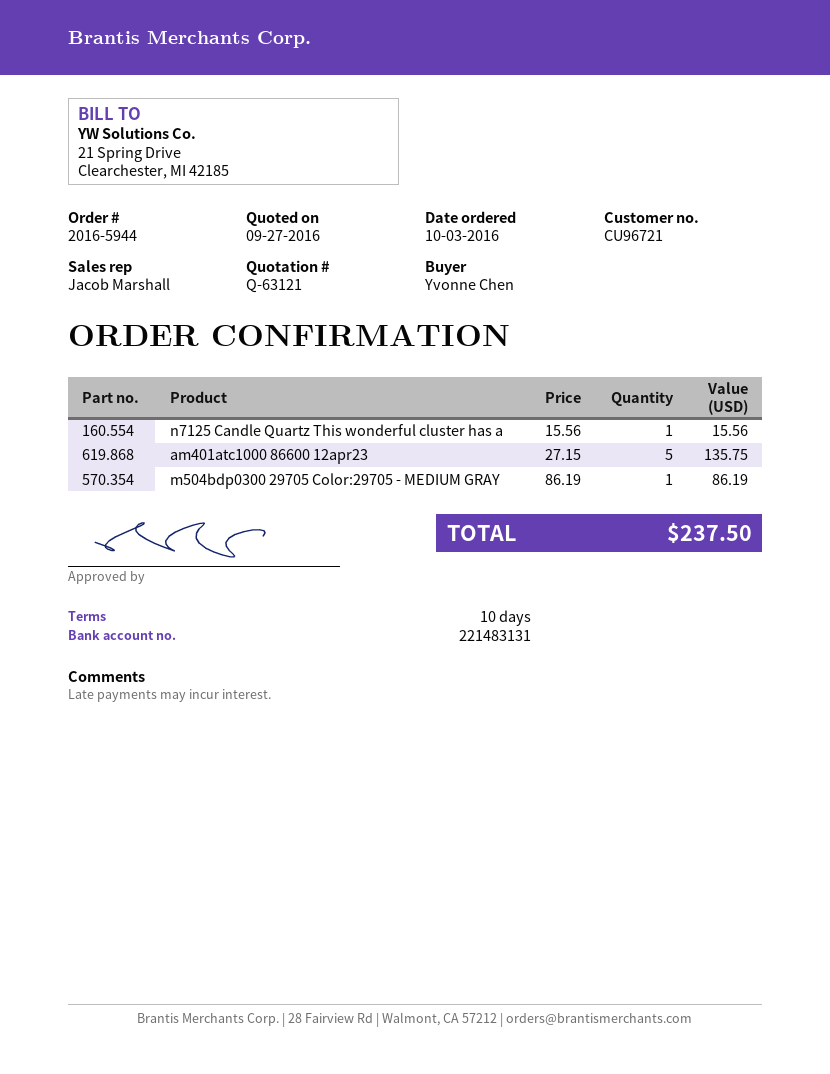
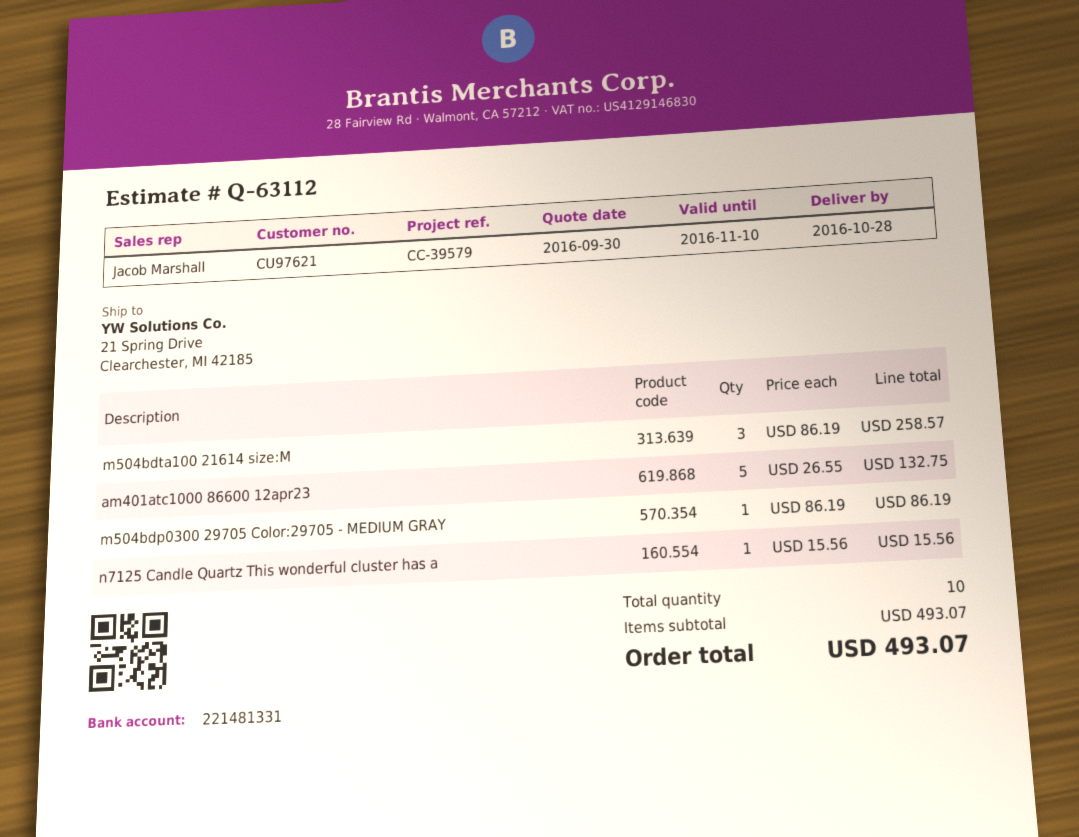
quote number: Q-63121 -> Q-63112
quote date: 2016-09-27 -> 2016-09-30
customer number: CU96721 -> CU97621
bank account: 221483131 -> 221481331
am401atc1000 86600 12apr23: 5 x 27.15 = 135.75 -> 5 x 26.55 = 132.75
m504bdta100 21614 size:M: none -> 3 x 86.19 = 258.57
total: 237.50 -> 493.07

